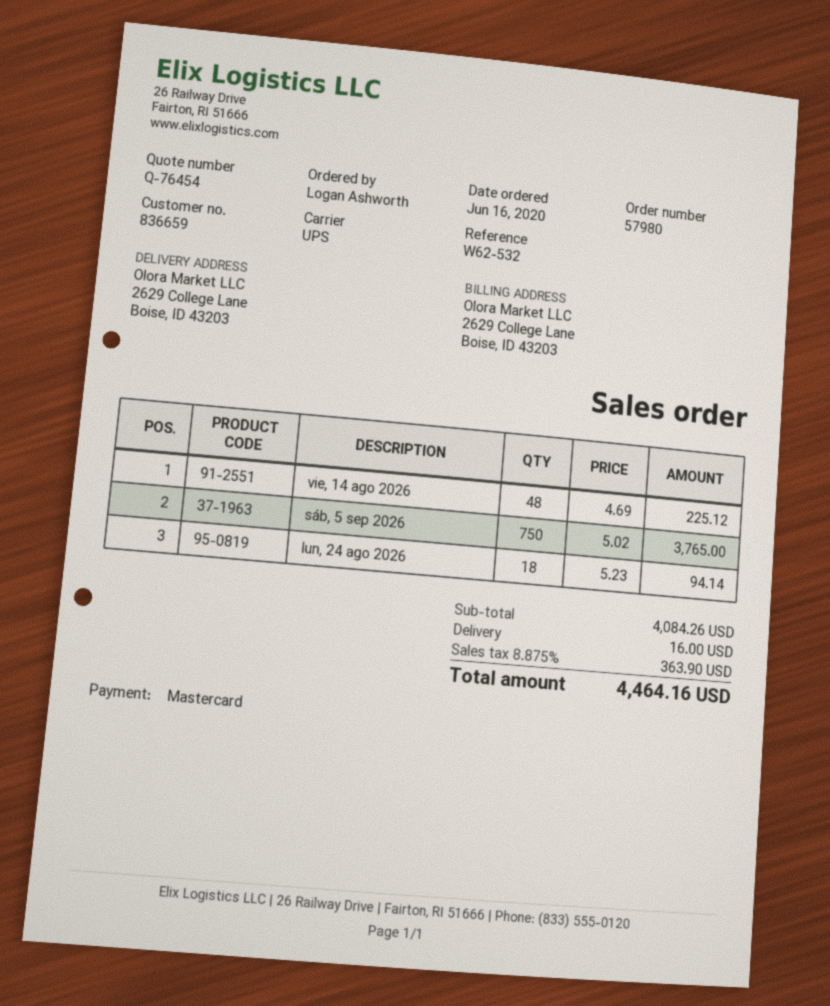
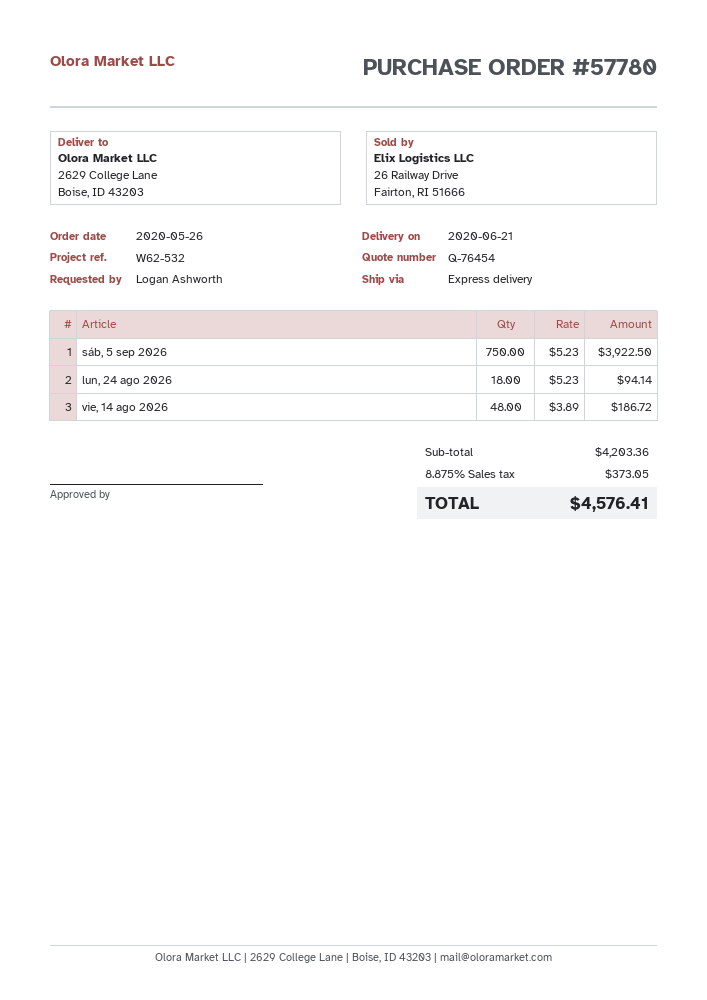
order number: 57980 -> 57780
order date: 2020-06-16 -> 2020-05-26
shipping method: UPS -> express
vie, 14 ago 2026: 48 x 4.69 = 225.12 -> 48 x 3.89 = 186.72
sáb, 5 sep 2026: 750 x 5.02 = 3765.00 -> 750 x 5.23 = 3922.50
subtotal: 4084.26 -> 4203.36
shipping: 16.00 -> none
tax: 8.875% = 363.90 -> 8.875% = 373.05
total: 4464.16 -> 4576.41

